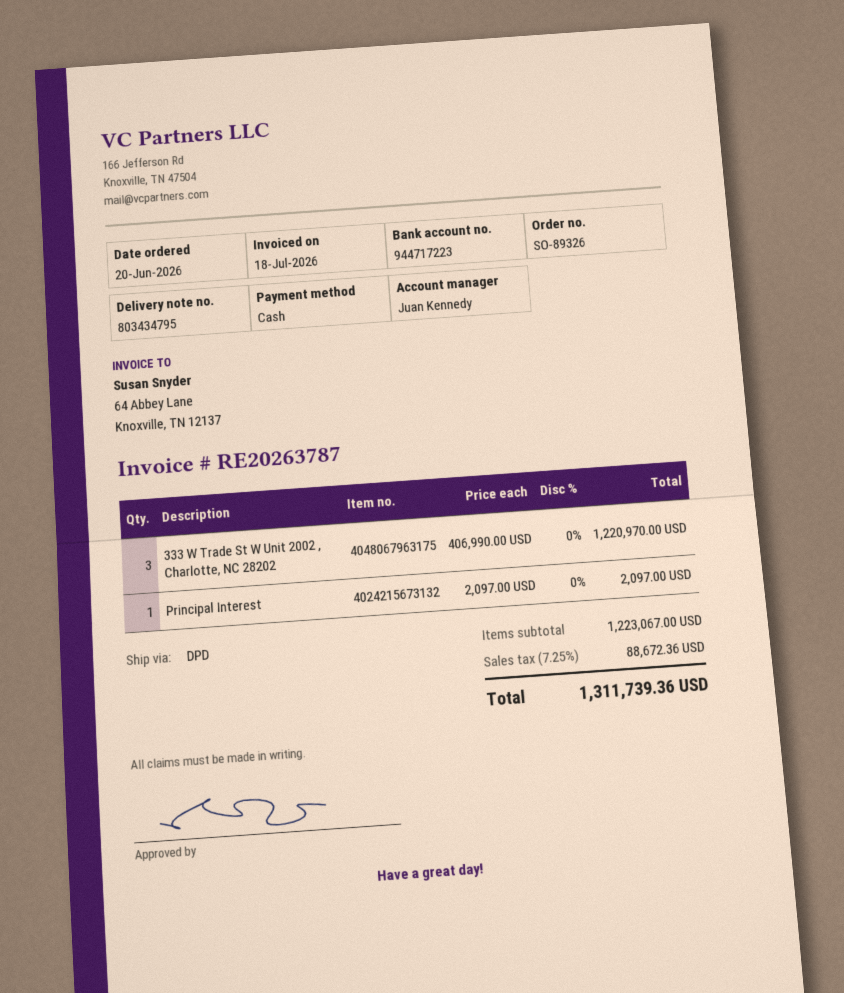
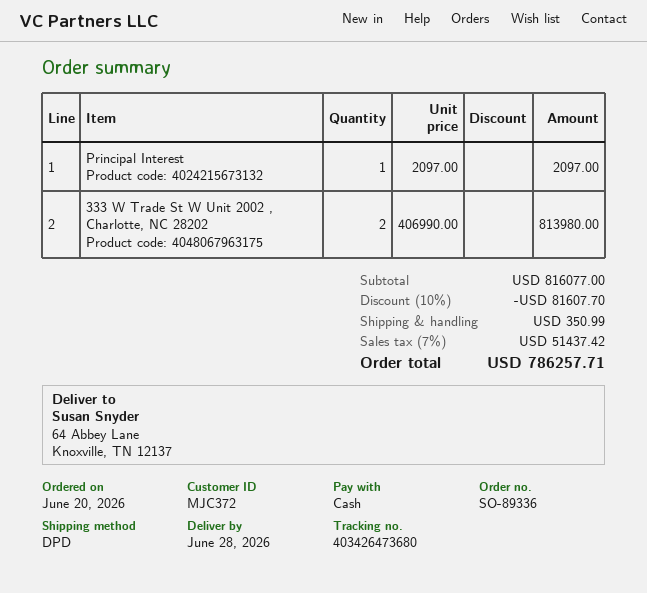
order number: SO-89326 -> SO-89336
333 W Trade St W Unit 2002 , Charlotte, NC 28202: 3 x 406990.00 = 1220970.00 -> 2 x 406990.00 = 813980.00
subtotal: 1223067.00 -> 816077.00
discount: none -> 10% = 81607.70
shipping: none -> 350.99
tax: 7.25% = 88672.36 -> 7% = 51437.42
total: 1311739.36 -> 786257.71

